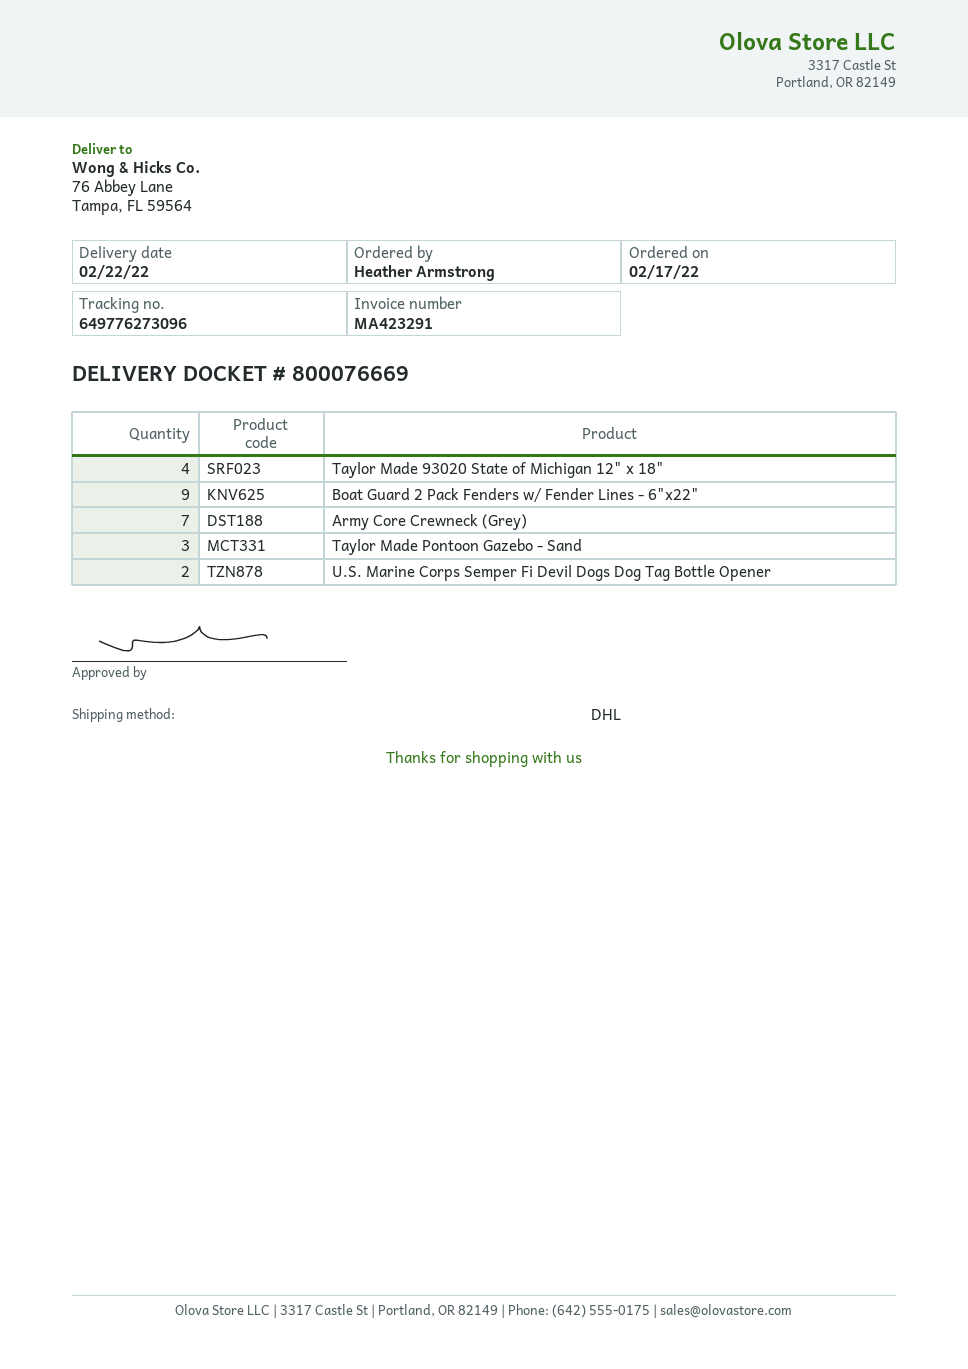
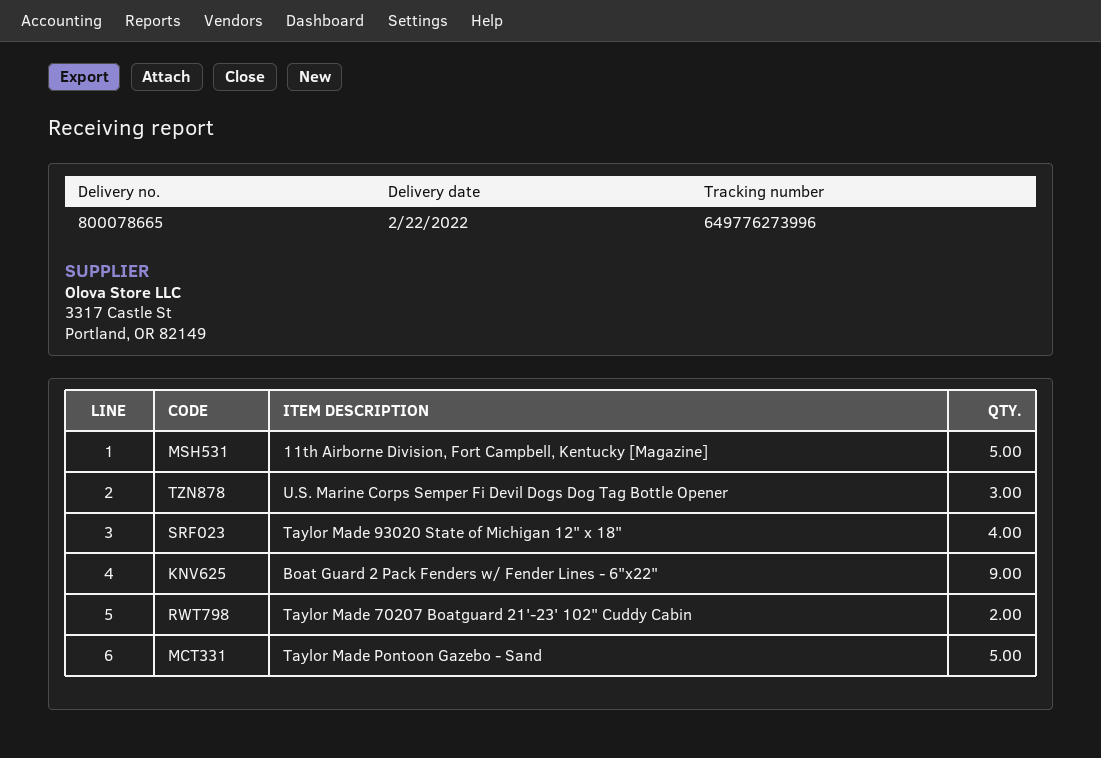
delivery note number: 800076669 -> 800078665
tracking number: 649776273096 -> 649776273996
Army Core Crewneck (Grey): 7 -> none
Taylor Made Pontoon Gazebo - Sand: 3 -> 5
U.S. Marine Corps Semper Fi Devil Dogs Dog Tag Bottle Opener: 2 -> 3
11th Airborne Division, Fort Campbell, Kentucky [Magazine]: none -> 5
Taylor Made 70207 Boatguard 21'-23' 102" Cuddy Cabin: none -> 2

